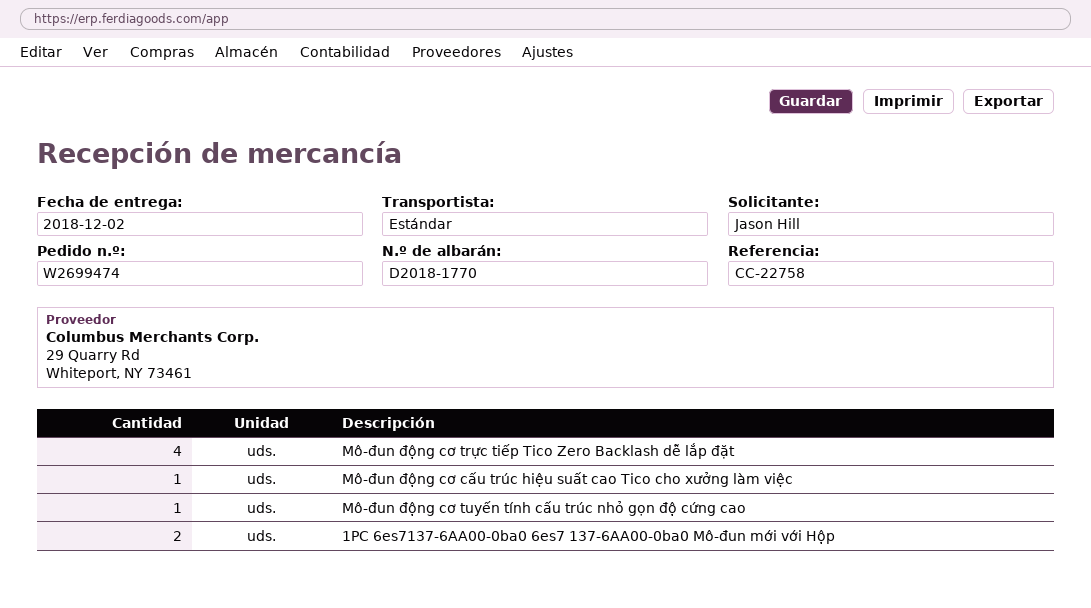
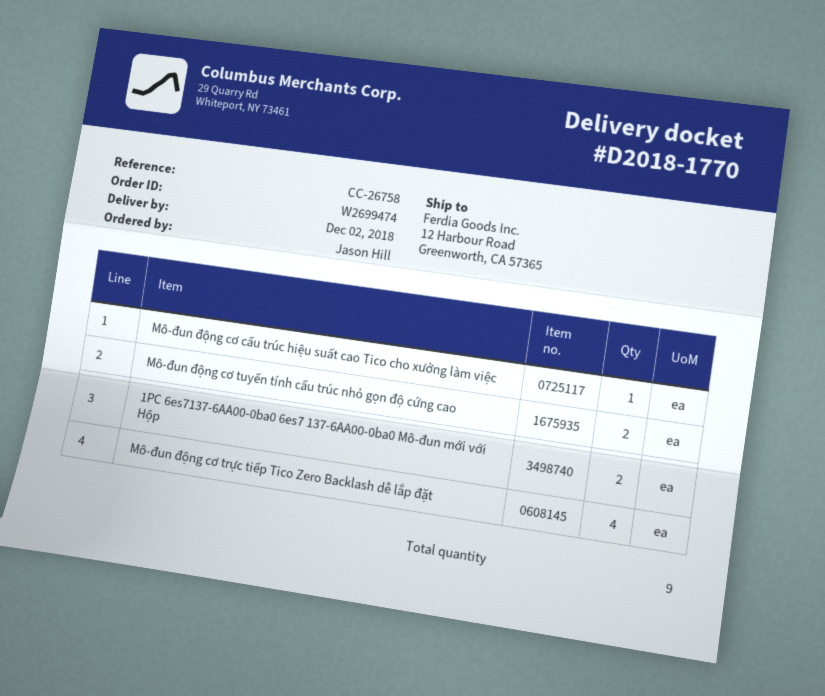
reference: CC-22758 -> CC-26758
Mô-đun động cơ tuyến tính cấu trúc nhỏ gọn độ cứng cao: 1 -> 2

